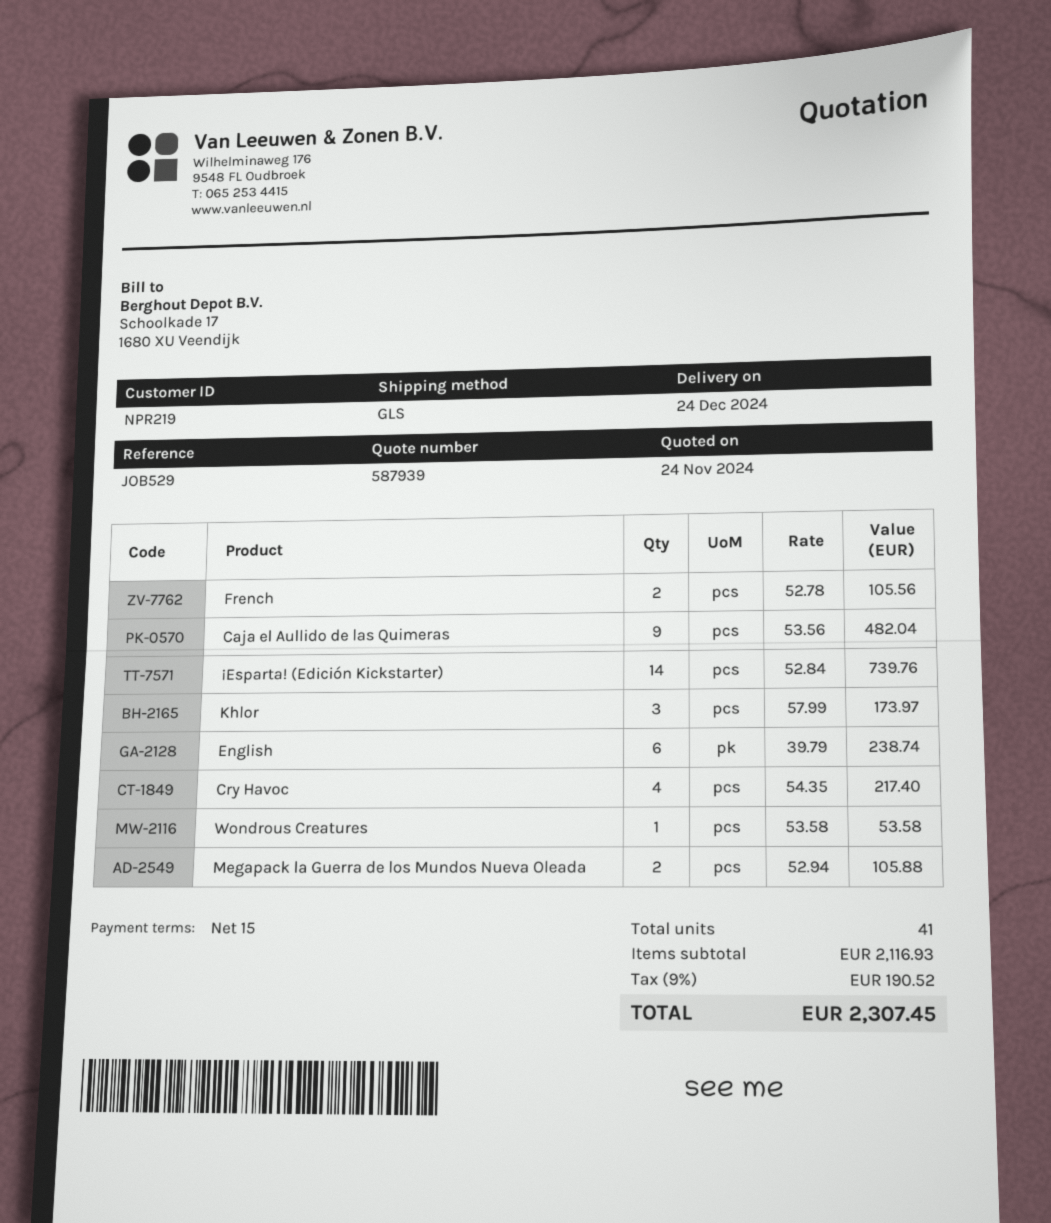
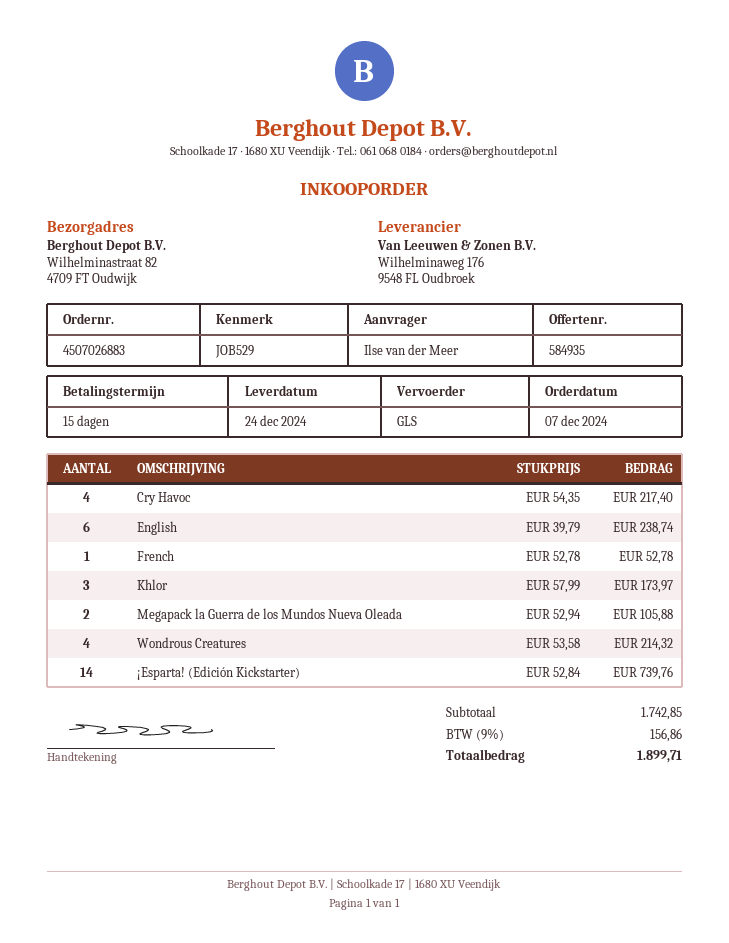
quote number: 587939 -> 584935
French: 2 x 52.78 = 105.56 -> 1 x 52.78 = 52.78
Caja el Aullido de las Quimeras: 9 x 53.56 = 482.04 -> none
Wondrous Creatures: 1 x 53.58 = 53.58 -> 4 x 53.58 = 214.32
subtotal: 2116.93 -> 1742.85
tax: 9% = 190.52 -> 9% = 156.86
total: 2307.45 -> 1899.71

